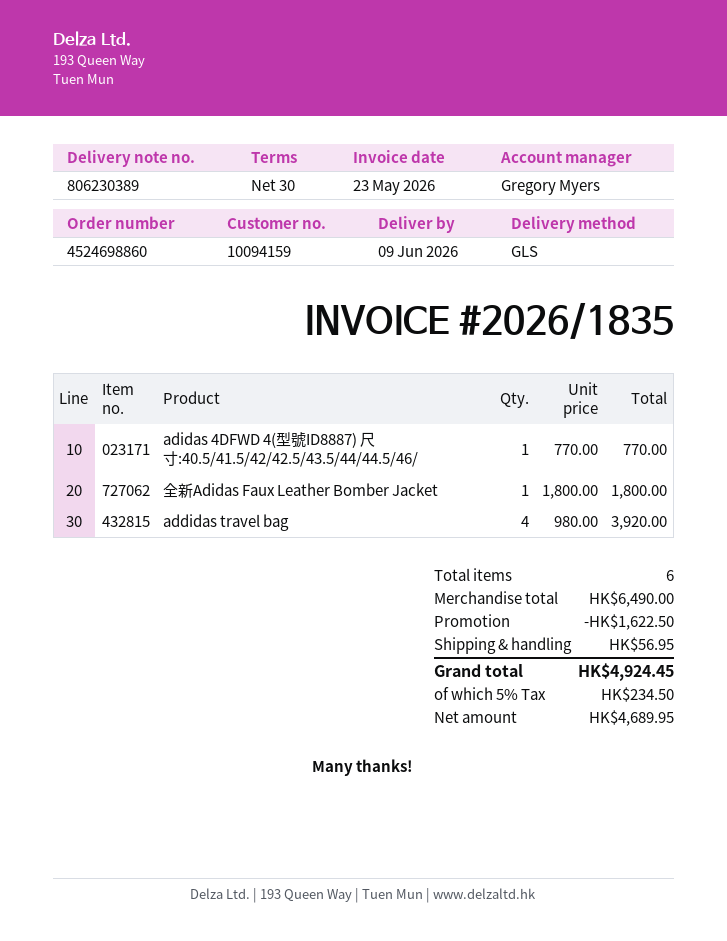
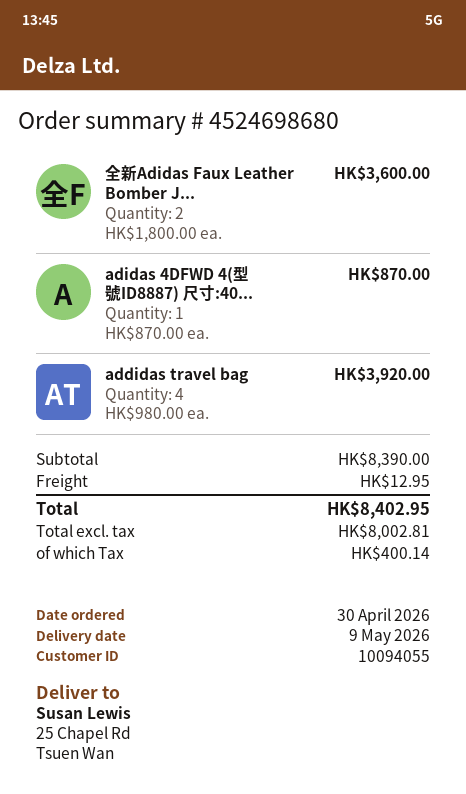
order number: 4524698860 -> 4524698680
delivery date: 2026-06-09 -> 2026-05-09
customer number: 10094159 -> 10094055
adidas 4DFWD 4(型號ID8887) 尺寸:40.5/41.5/42/42.5/43.5/44/44.5/46/: 1 x 770.00 = 770.00 -> 1 x 870.00 = 870.00
全新Adidas Faux Leather Bomber Jacket: 1 x 1800.00 = 1800.00 -> 2 x 1800.00 = 3600.00
subtotal: 6490.00 -> 8390.00
discount: 1622.50 -> none
shipping: 56.95 -> 12.95
net: 4689.95 -> 8002.81
tax: 234.50 -> 400.14
total: 4924.45 -> 8402.95

